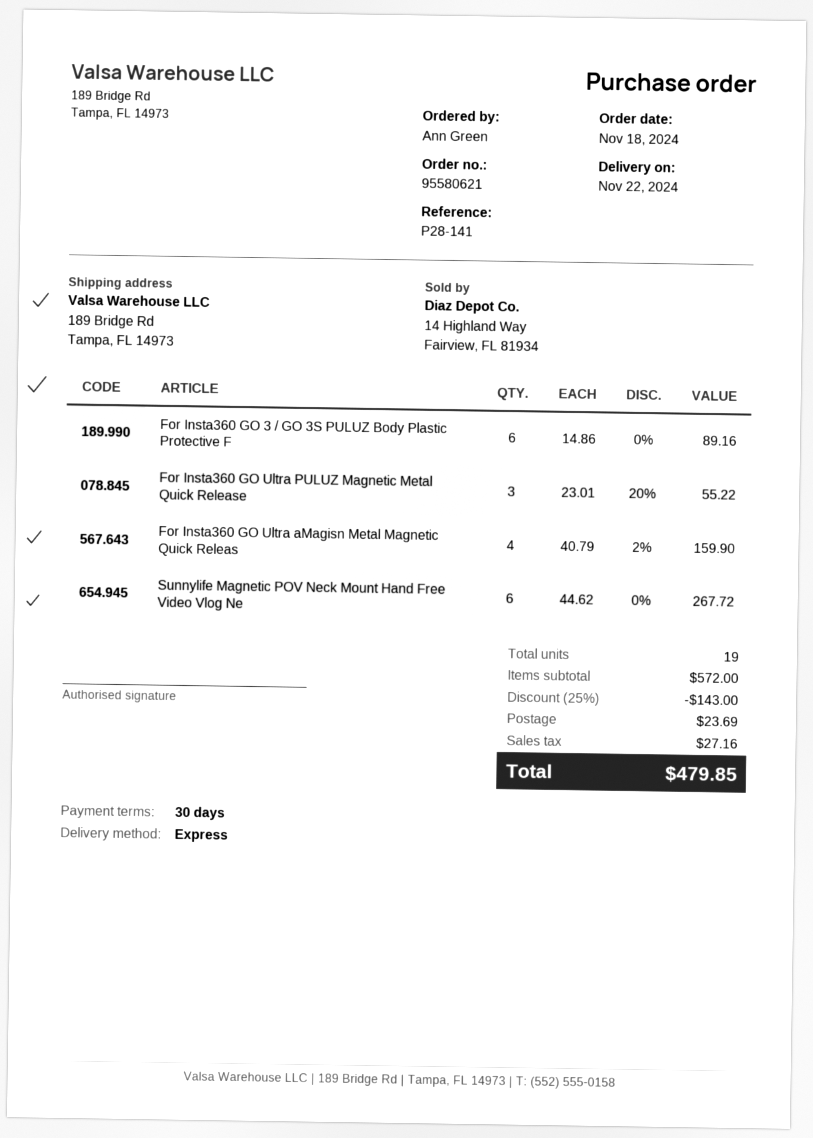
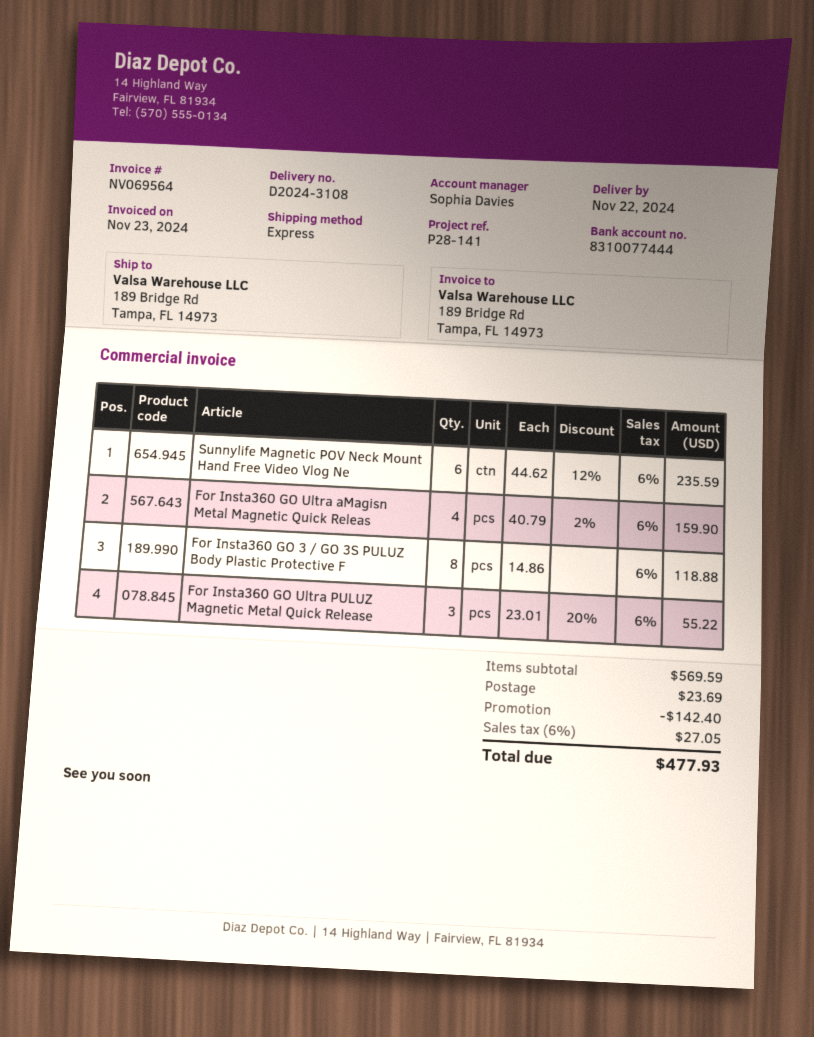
For Insta360 GO 3 / GO 3S PULUZ Body Plastic Protective F: 6 x 14.86 = 89.16 -> 8 x 14.86 = 118.88
Sunnylife Magnetic POV Neck Mount Hand Free Video Vlog Ne: 6 x 44.62 = 267.72 -> 6 x 44.62 - 12% = 235.59
subtotal: 572.00 -> 569.59
discount: 143.00 -> 142.40
tax: 27.16 -> 27.05
total: 479.85 -> 477.93

